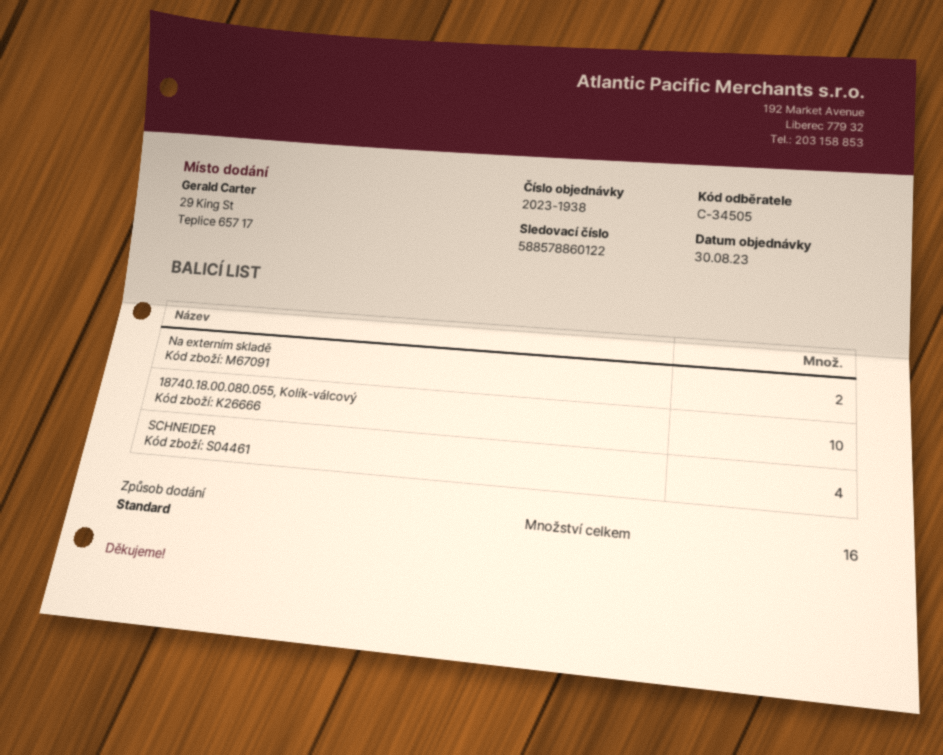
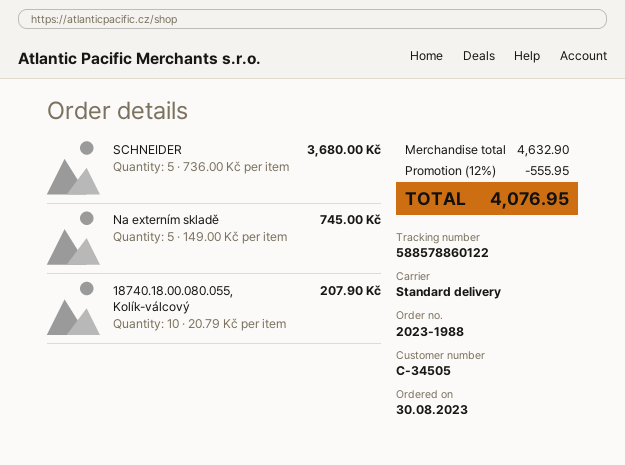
order number: 2023-1938 -> 2023-1988
Na externím skladě: 2 -> 5
SCHNEIDER: 4 -> 5

